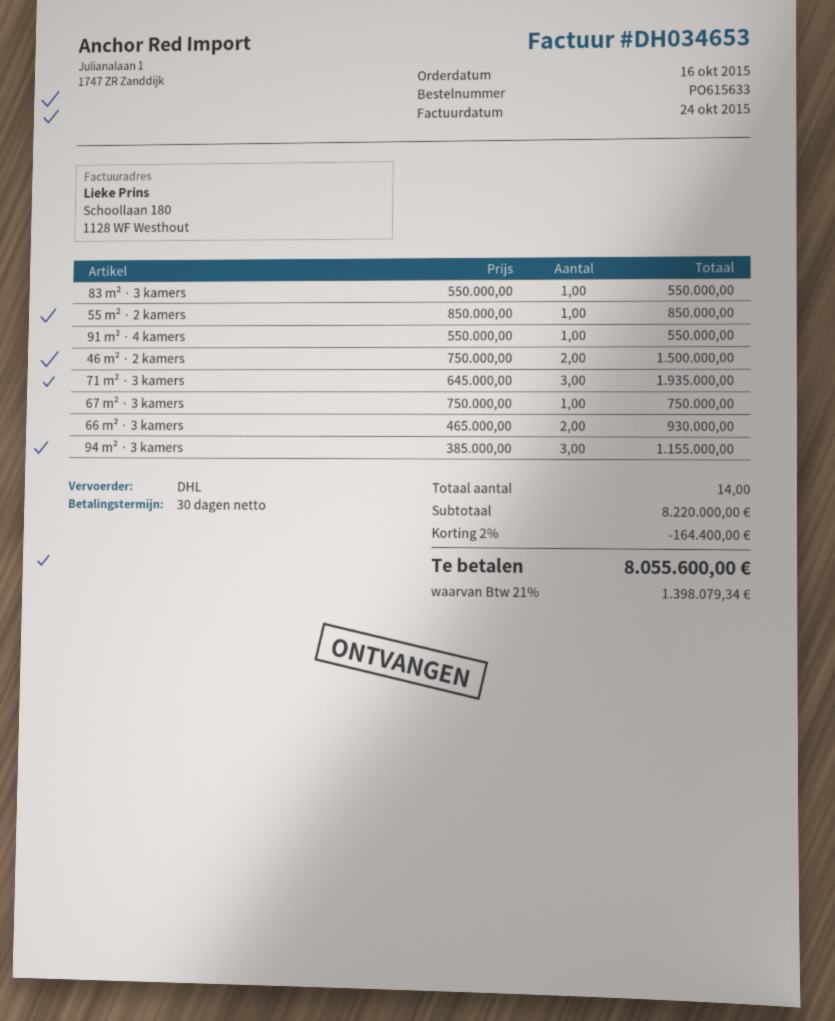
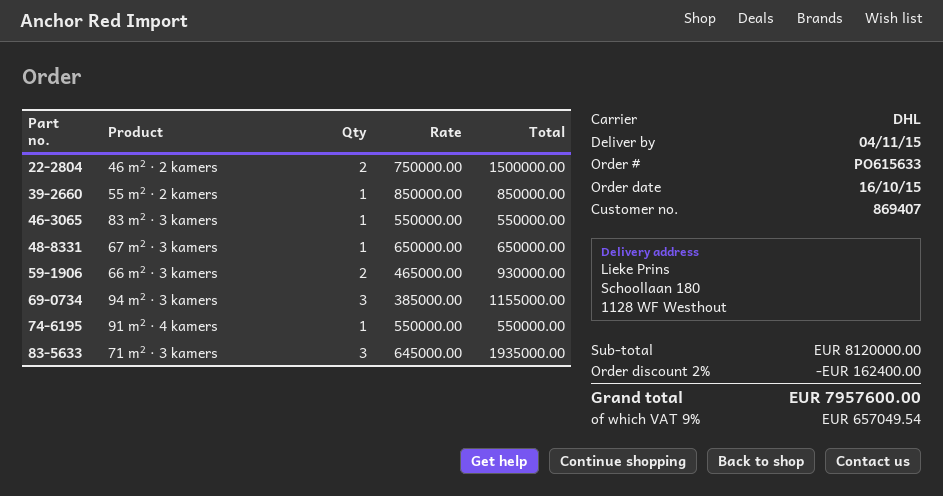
67 m² · 3 kamers: 1 x 750000.00 = 750000.00 -> 1 x 650000.00 = 650000.00
subtotal: 8220000.00 -> 8120000.00
discount: 2% = 164400.00 -> 2% = 162400.00
tax: 21% = 1398079.34 -> 9% = 657049.54
total: 8055600.00 -> 7957600.00

